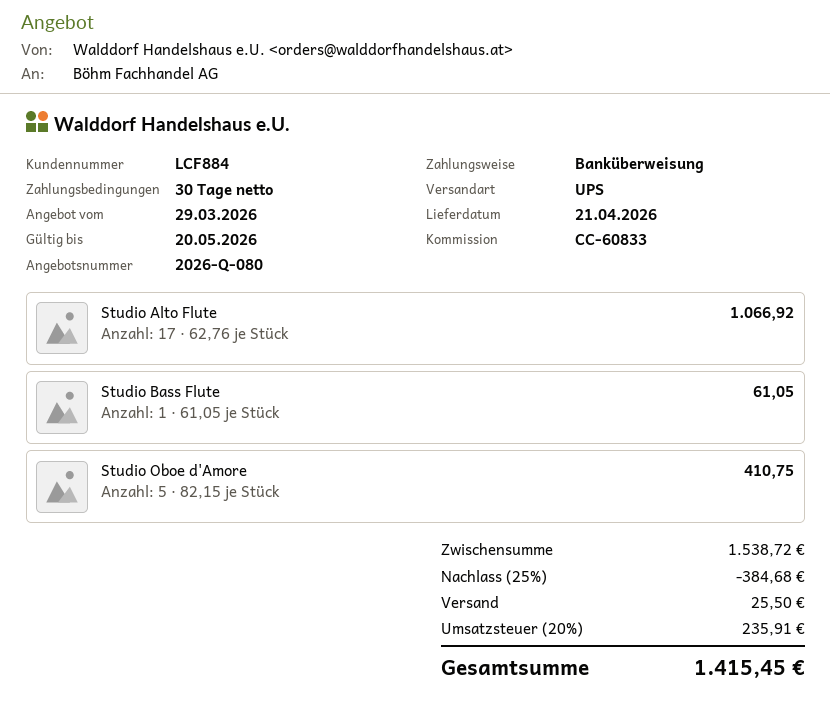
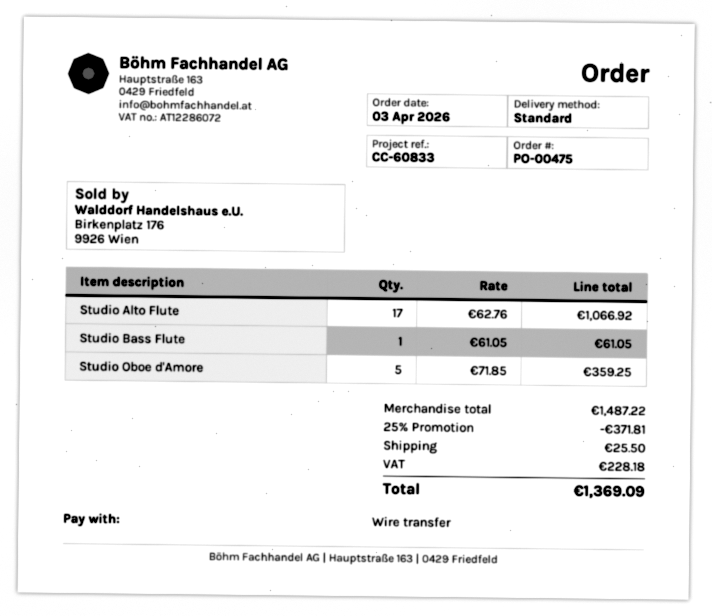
shipping method: UPS -> standard
Studio Oboe d'Amore: 5 x 82.15 = 410.75 -> 5 x 71.85 = 359.25
subtotal: 1538.72 -> 1487.22
discount: 25% = 384.68 -> 25% = 371.81
tax: 235.91 -> 228.18
total: 1415.45 -> 1369.09

